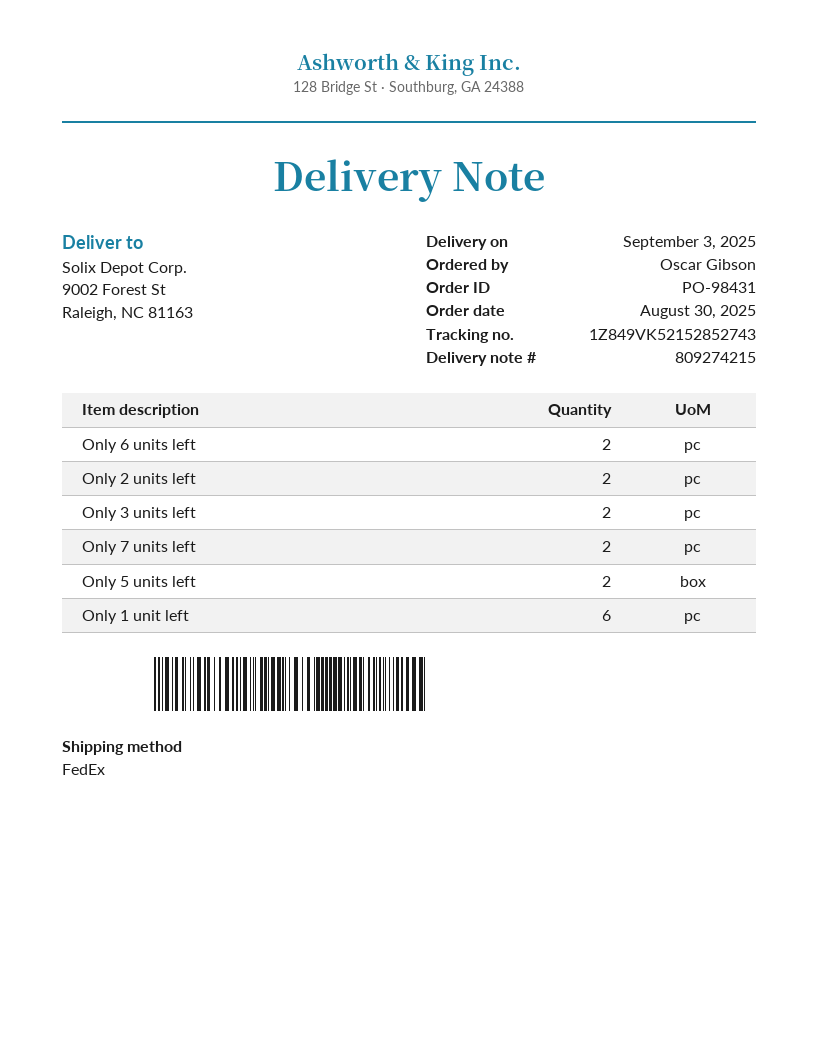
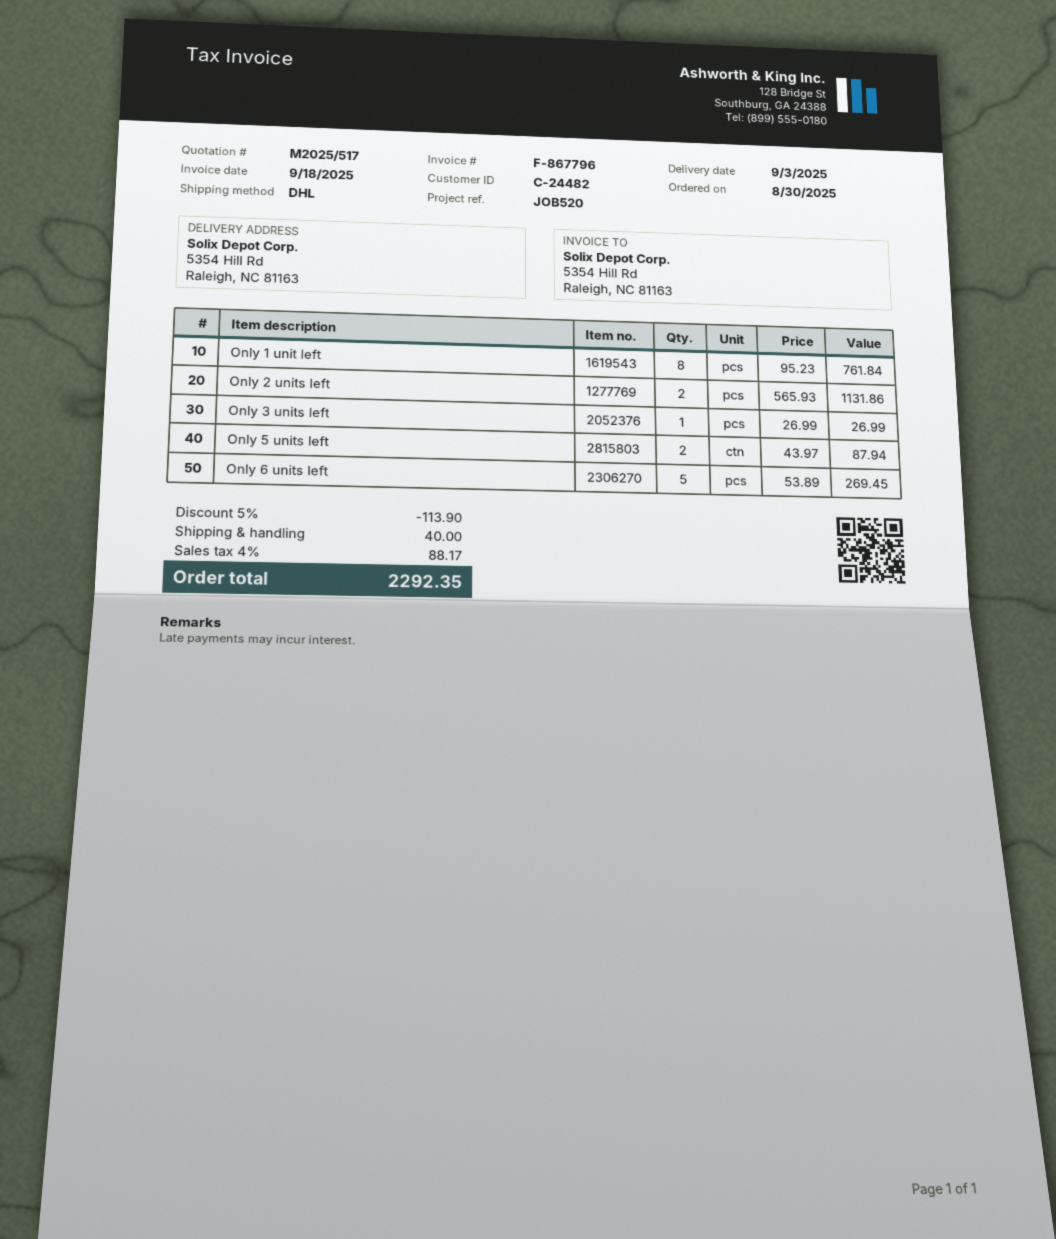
shipping method: FedEx -> DHL
ship to: 9002 Forest St, Raleigh, NC 81163 -> 5354 Hill Rd, Raleigh, NC 81163
Only 6 units left: 2 -> 5
Only 3 units left: 2 -> 1
Only 7 units left: 2 -> none
Only 1 unit left: 6 -> 8

